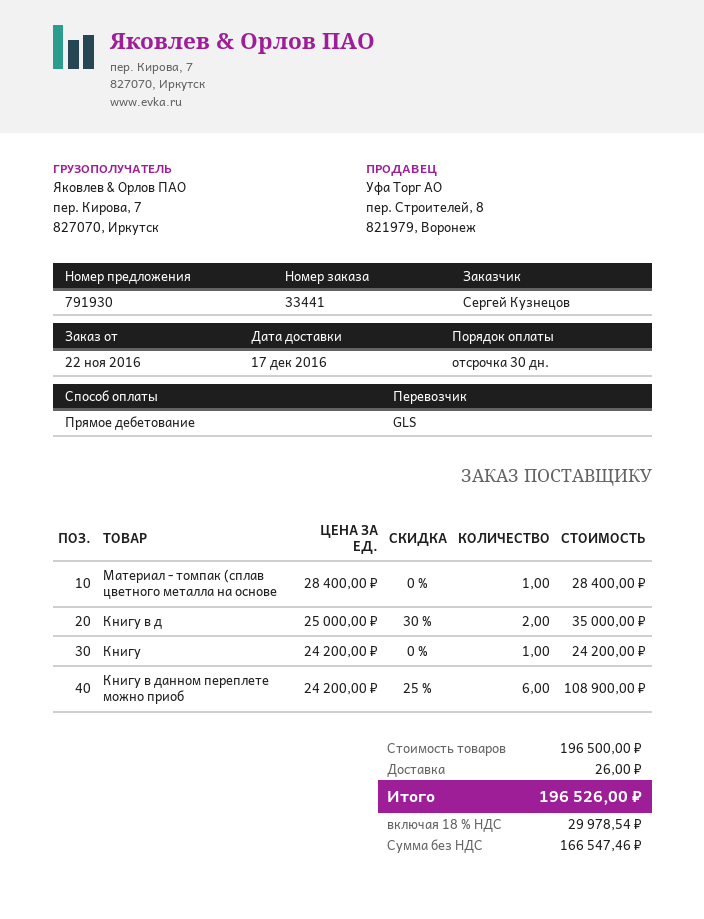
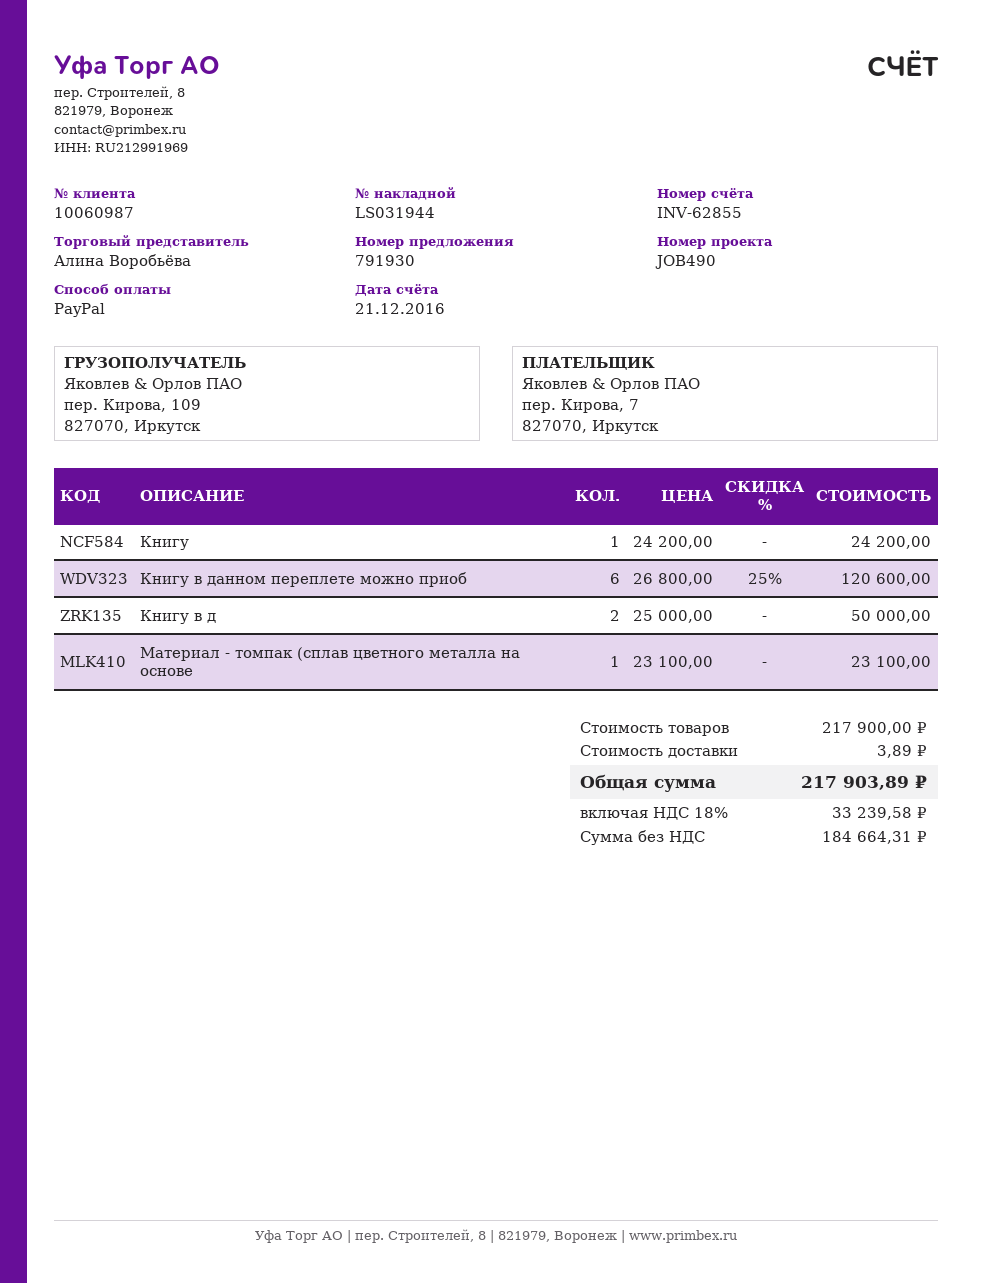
payment method: direct debit -> PayPal
ship to: пер. Кирова, 7, 827070, Иркутск -> пер. Кирова, 109, 827070, Иркутск
Материал - томпак (сплав цветного металла на основе: 1 x 28400.00 = 28400.00 -> 1 x 23100.00 = 23100.00
Книгу в д: 2 x 25000.00 - 30% = 35000.00 -> 2 x 25000.00 = 50000.00
Книгу в данном переплете можно приоб: 6 x 24200.00 - 25% = 108900.00 -> 6 x 26800.00 - 25% = 120600.00
subtotal: 196500.00 -> 217900.00
shipping: 26.00 -> 3.89
net: 166547.46 -> 184664.31
tax: 18% = 29978.54 -> 18% = 33239.58
total: 196526.00 -> 217903.89

